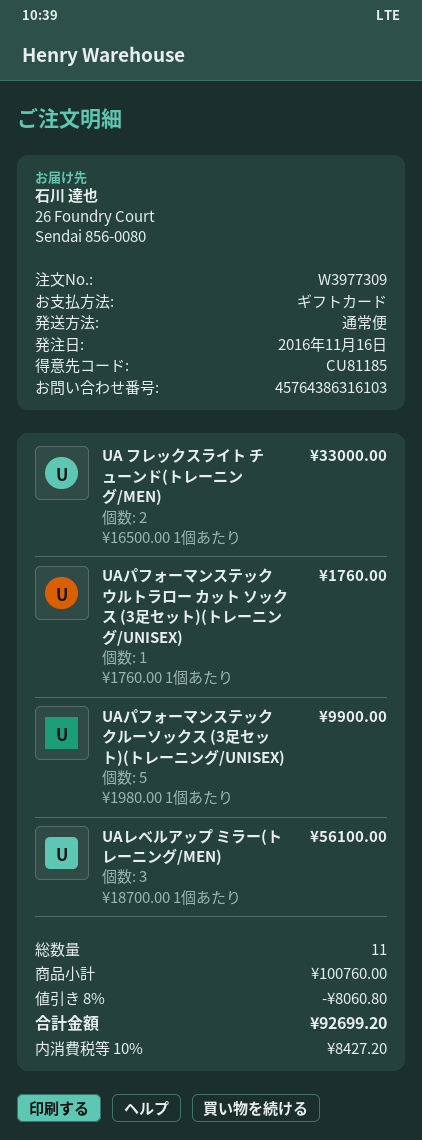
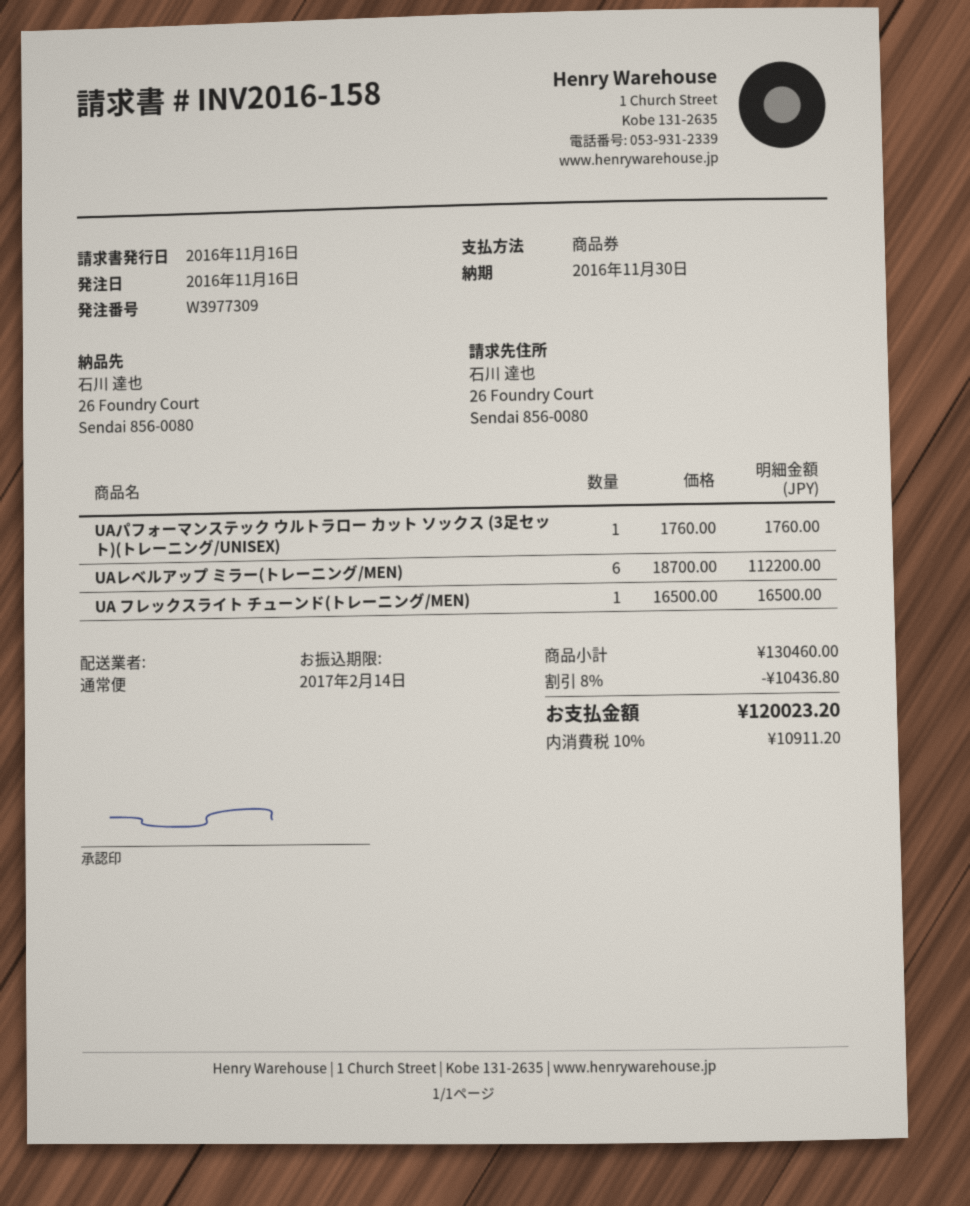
UA フレックスライト チューンド(トレーニング/MEN): 2 x 16500.00 = 33000.00 -> 1 x 16500.00 = 16500.00
UAパフォーマンステック クルーソックス (3足セット)(トレーニング/UNISEX): 5 x 1980.00 = 9900.00 -> none
UAレベルアップ ミラー(トレーニング/MEN): 3 x 18700.00 = 56100.00 -> 6 x 18700.00 = 112200.00
subtotal: 100760.00 -> 130460.00
discount: 8% = 8060.80 -> 8% = 10436.80
tax: 10% = 8427.20 -> 10% = 10911.20
total: 92699.20 -> 120023.20

